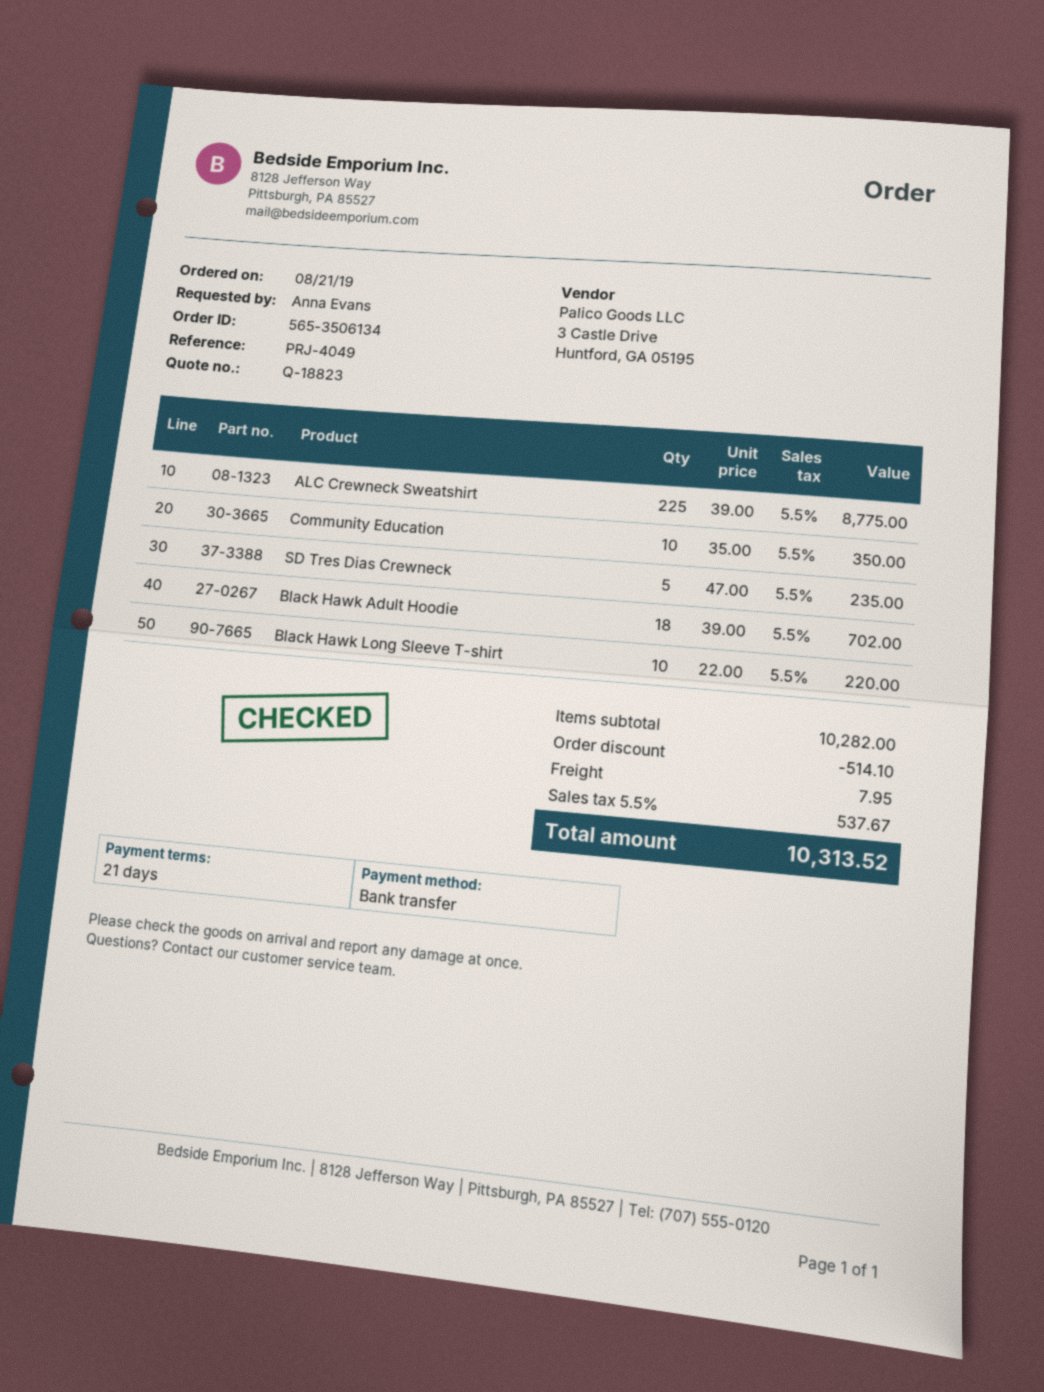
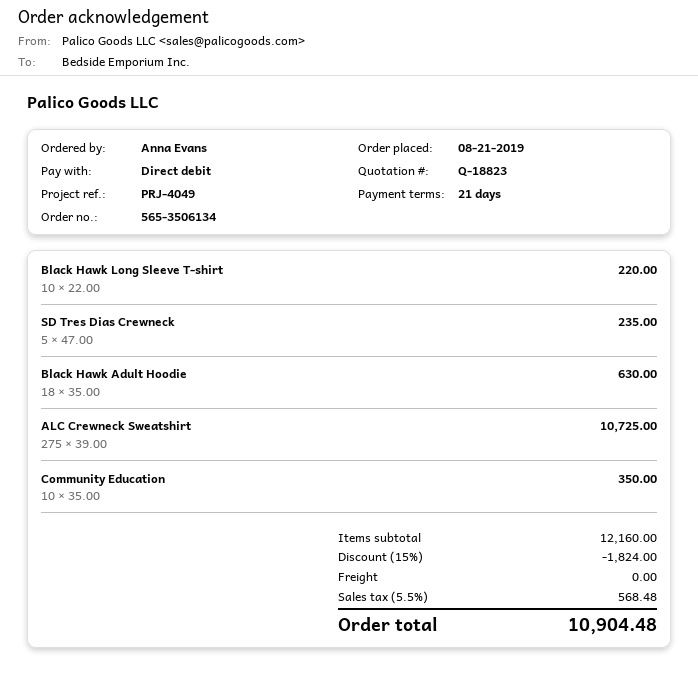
payment method: bank transfer -> direct debit
ALC Crewneck Sweatshirt: 225 x 39.00 = 8775.00 -> 275 x 39.00 = 10725.00
Black Hawk Adult Hoodie: 18 x 39.00 = 702.00 -> 18 x 35.00 = 630.00
subtotal: 10282.00 -> 12160.00
discount: 514.10 -> 1824.00
shipping: 7.95 -> 0.00
tax: 5.5% = 537.67 -> 5.5% = 568.48
total: 10313.52 -> 10904.48

